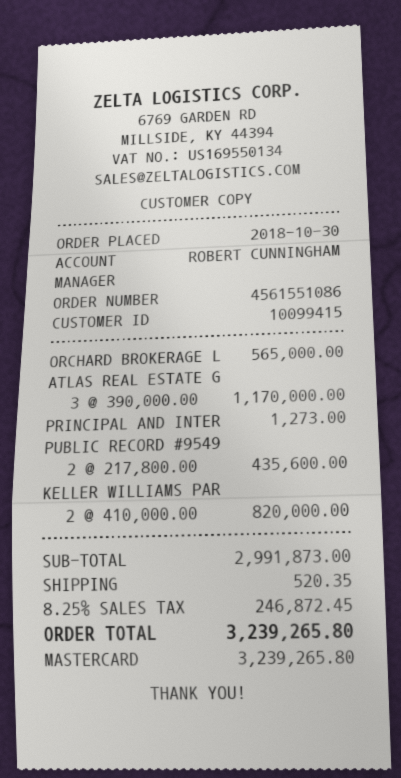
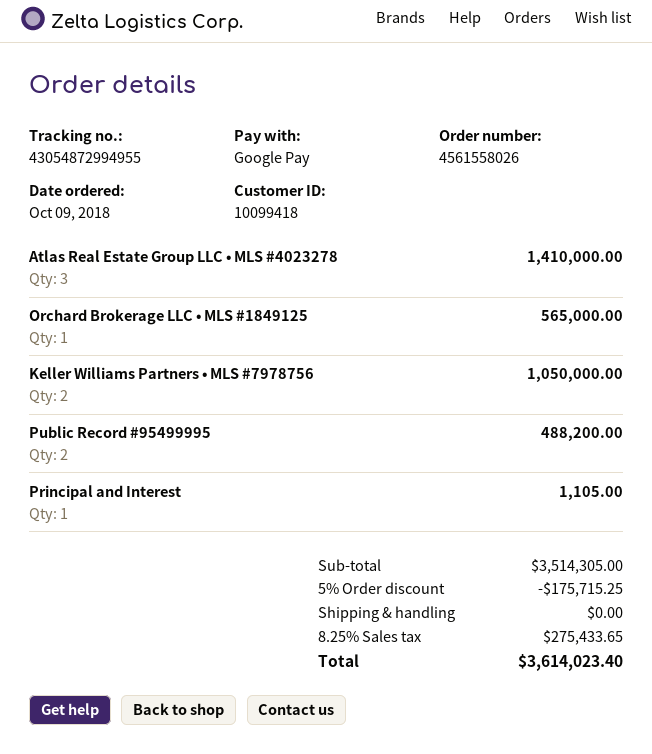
order number: 4561551086 -> 4561558026
order date: 2018-10-30 -> 2018-10-09
customer number: 10099415 -> 10099418
payment method: Mastercard -> Google Pay
ATLAS REAL ESTATE G: 3 for 1170000.00 -> 3 for 1410000.00
PRINCIPAL AND INTER: 1 for 1273.00 -> 1 for 1105.00
PUBLIC RECORD #9549: 2 for 435600.00 -> 2 for 488200.00
KELLER WILLIAMS PAR: 2 for 820000.00 -> 2 for 1050000.00
subtotal: 2991873.00 -> 3514305.00
discount: none -> 5% = 175715.25
shipping: 520.35 -> 0.00
tax: 8.25% = 246872.45 -> 8.25% = 275433.65
total: 3239265.80 -> 3614023.40

